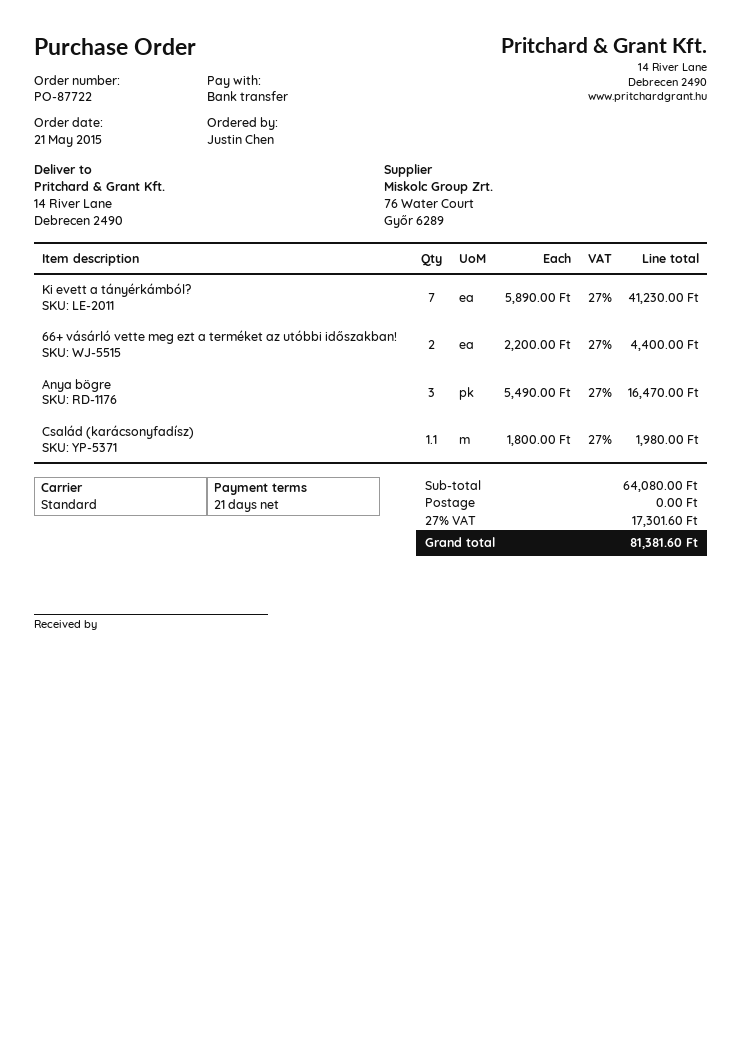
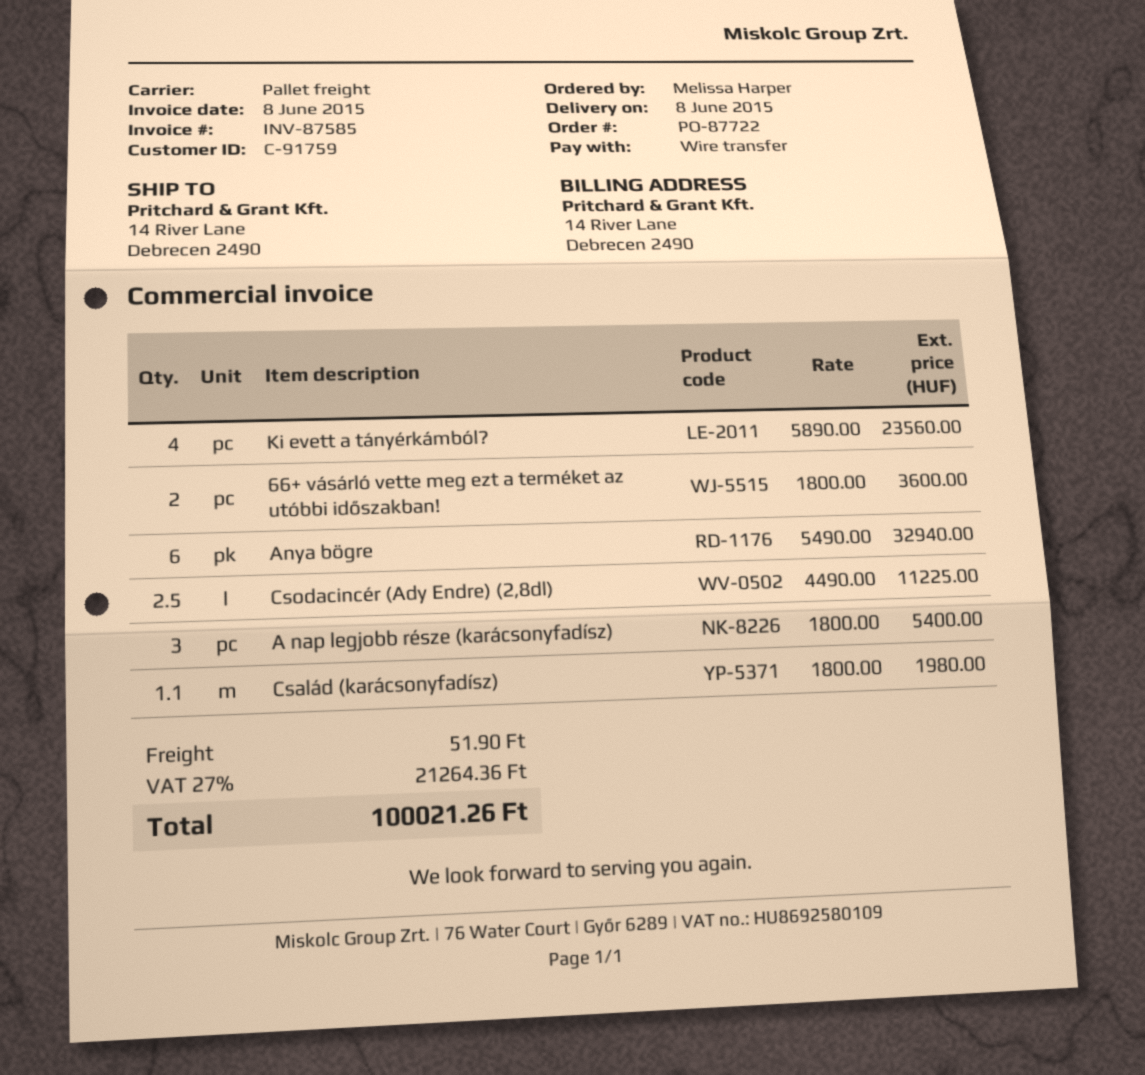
ordered by: Justin Chen -> Melissa Harper
shipping method: standard -> pallet freight
Ki evett a tányérkámból?: 7 x 5890.00 = 41230.00 -> 4 x 5890.00 = 23560.00
66+ vásárló vette meg ezt a terméket az utóbbi időszakban!: 2 x 2200.00 = 4400.00 -> 2 x 1800.00 = 3600.00
Anya bögre: 3 x 5490.00 = 16470.00 -> 6 x 5490.00 = 32940.00
Csodacincér (Ady Endre) (2,8dl): none -> 2.5 x 4490.00 = 11225.00
A nap legjobb része (karácsonyfadísz): none -> 3 x 1800.00 = 5400.00
shipping: 0.00 -> 51.90
tax: 27% = 17301.60 -> 27% = 21264.36
total: 81381.60 -> 100021.26

